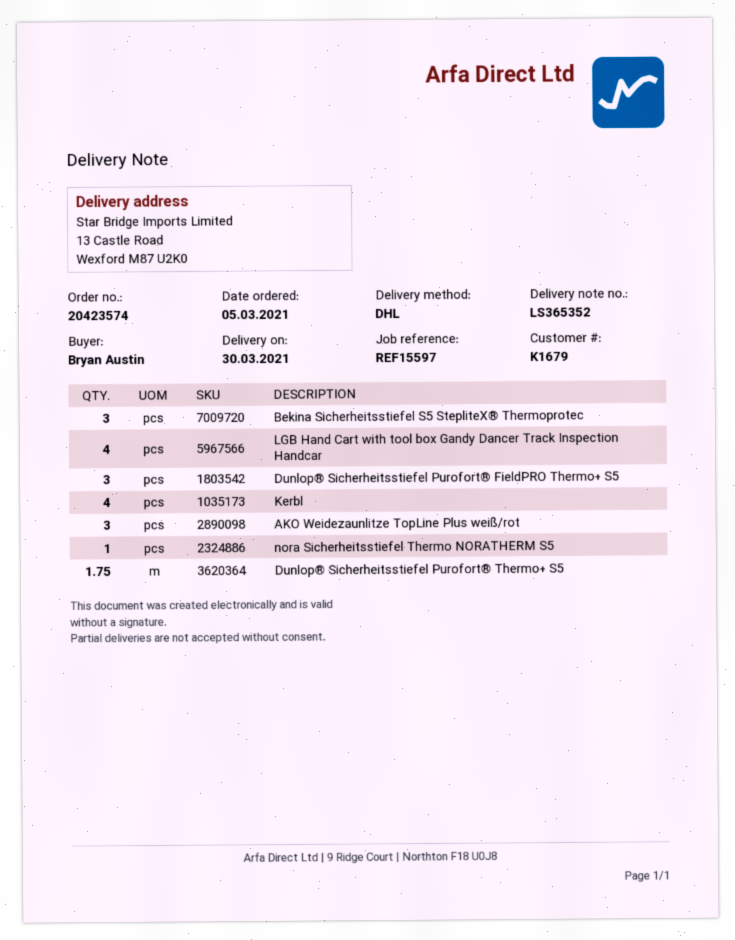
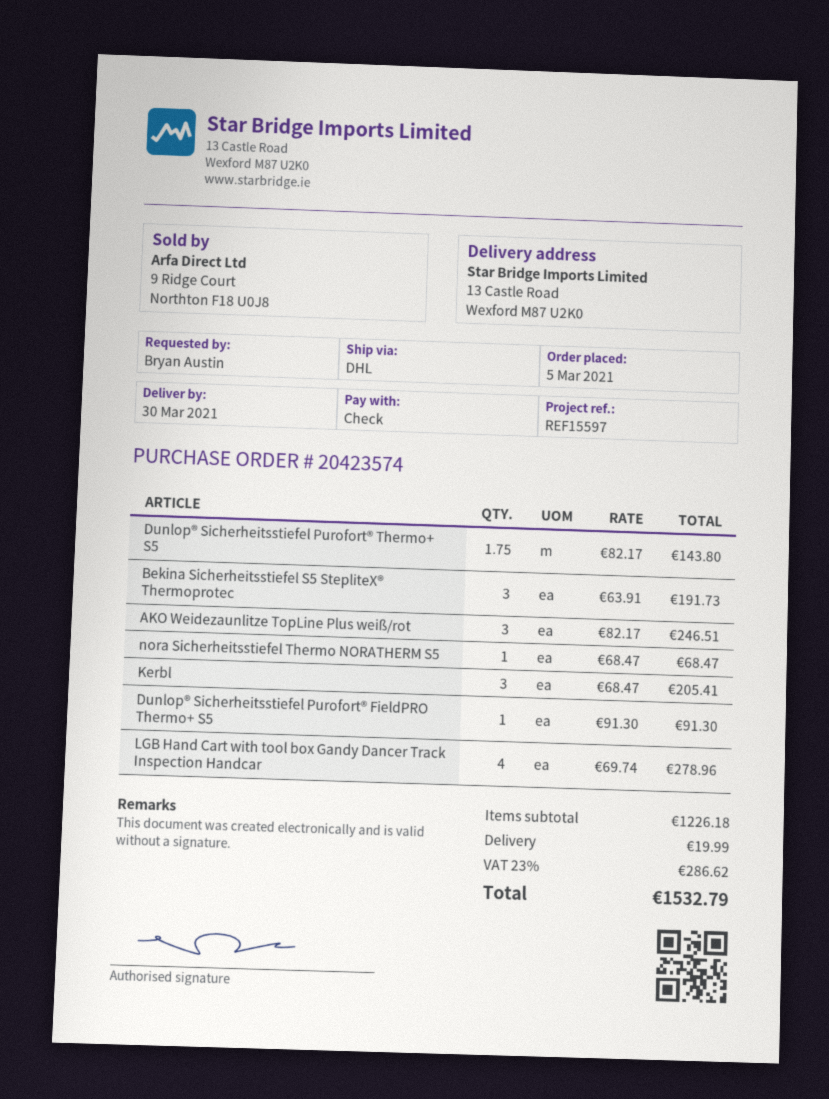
Dunlop® Sicherheitsstiefel Purofort® FieldPRO Thermo+ S5: 3 -> 1
Kerbl: 4 -> 3

